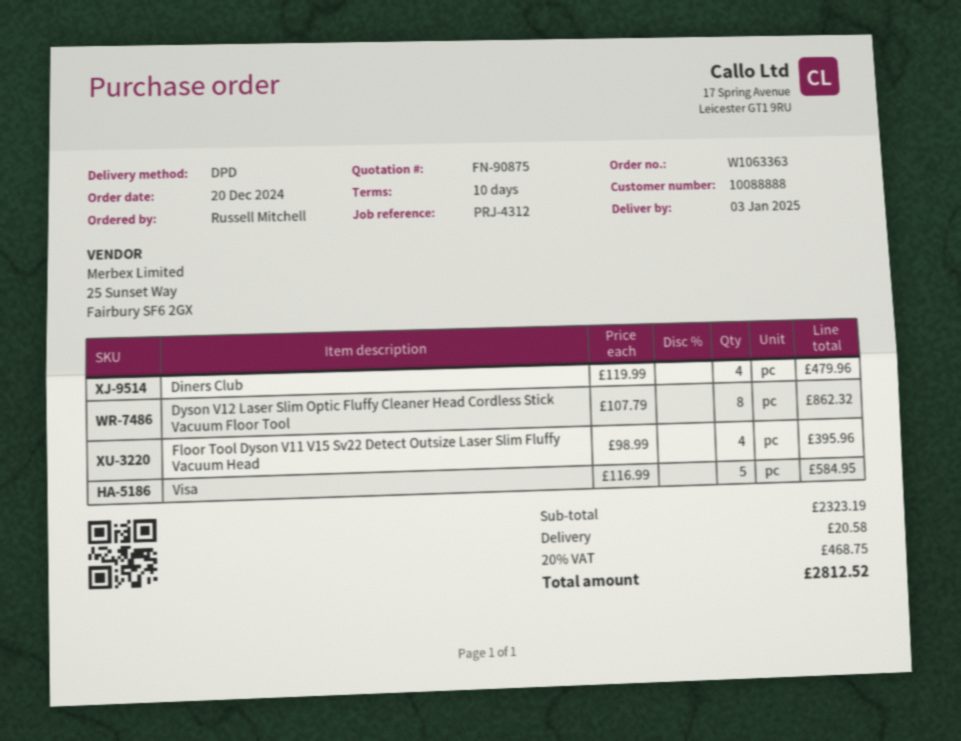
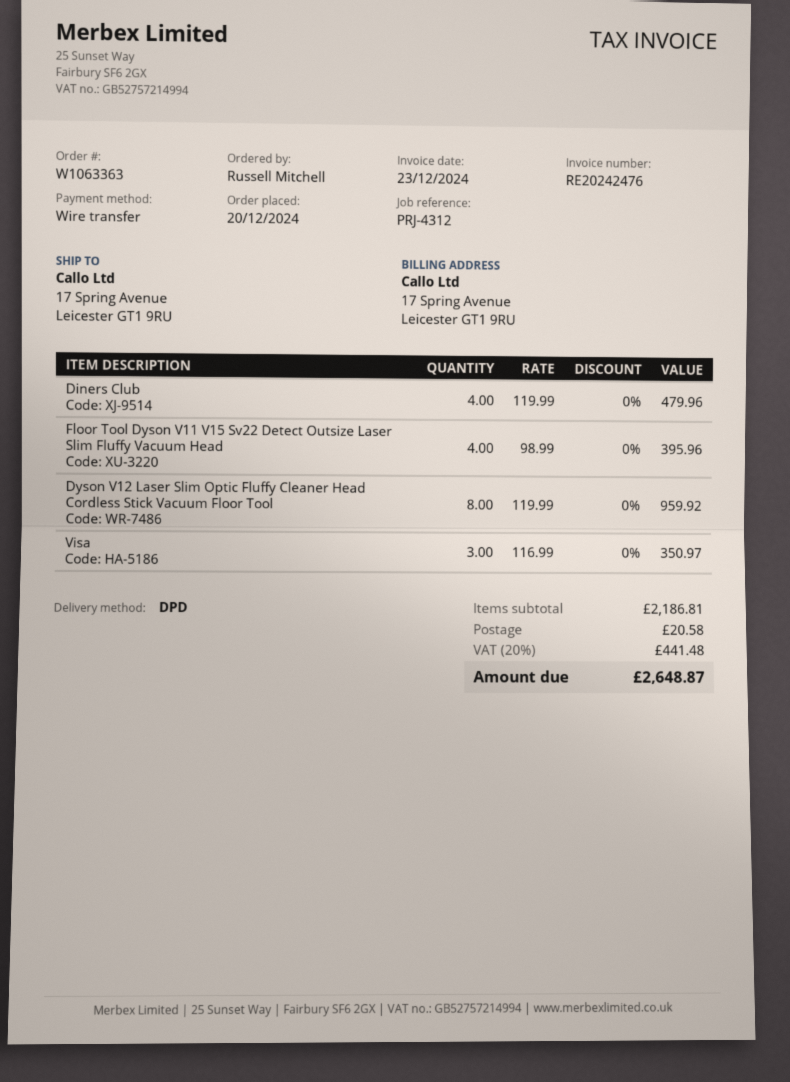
Dyson V12 Laser Slim Optic Fluffy Cleaner Head Cordless Stick Vacuum Floor Tool: 8 x 107.79 = 862.32 -> 8 x 119.99 = 959.92
Visa: 5 x 116.99 = 584.95 -> 3 x 116.99 = 350.97
subtotal: 2323.19 -> 2186.81
tax: 20% = 468.75 -> 20% = 441.48
total: 2812.52 -> 2648.87

